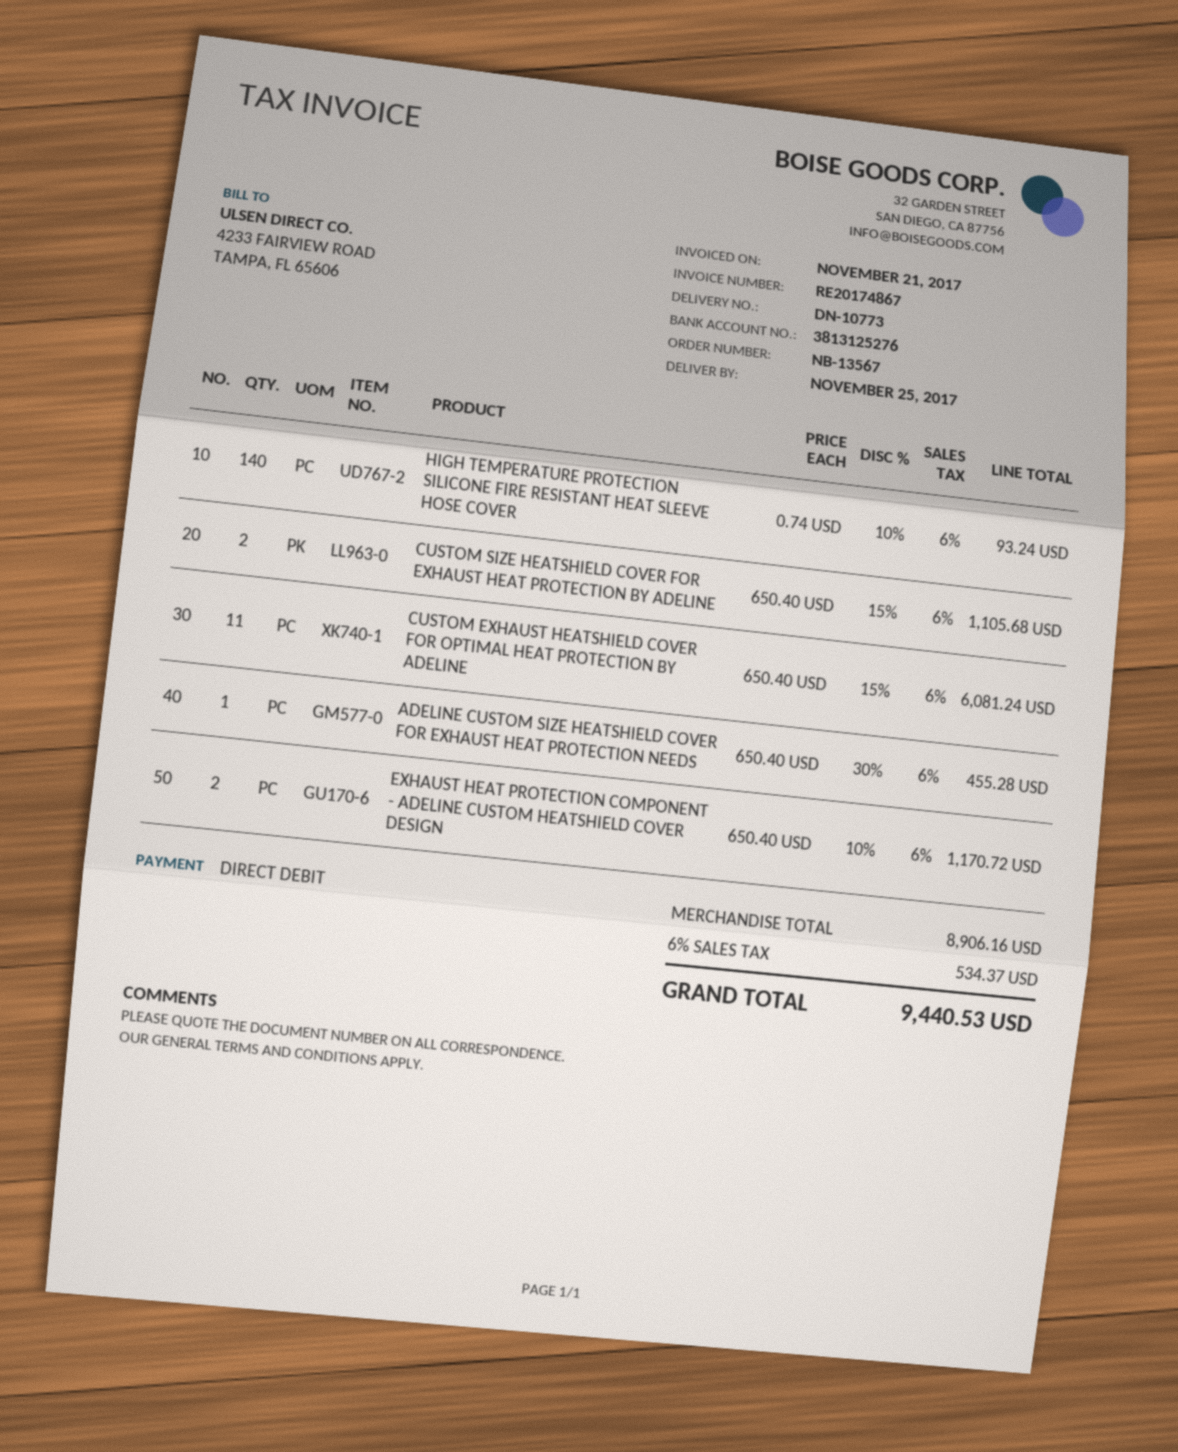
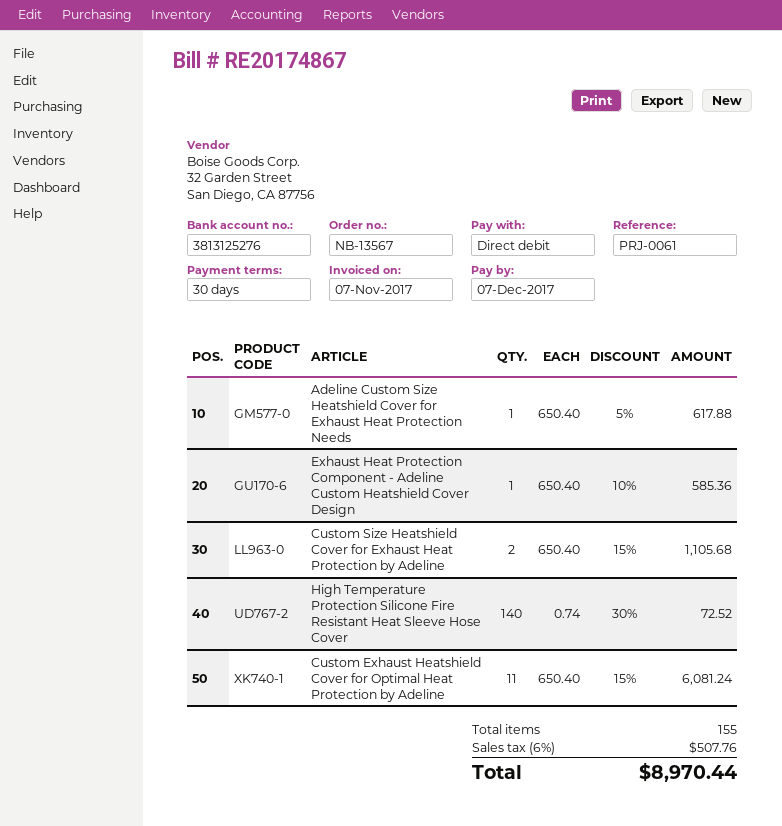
invoice date: 2017-11-21 -> 2017-11-07
HIGH TEMPERATURE PROTECTION SILICONE FIRE RESISTANT HEAT SLEEVE HOSE COVER: 140 x 0.74 - 10% = 93.24 -> 140 x 0.74 - 30% = 72.52
ADELINE CUSTOM SIZE HEATSHIELD COVER FOR EXHAUST HEAT PROTECTION NEEDS: 1 x 650.40 - 30% = 455.28 -> 1 x 650.40 - 5% = 617.88
EXHAUST HEAT PROTECTION COMPONENT - ADELINE CUSTOM HEATSHIELD COVER DESIGN: 2 x 650.40 - 10% = 1170.72 -> 1 x 650.40 - 10% = 585.36
tax: 6% = 534.37 -> 6% = 507.76
total: 9440.53 -> 8970.44

